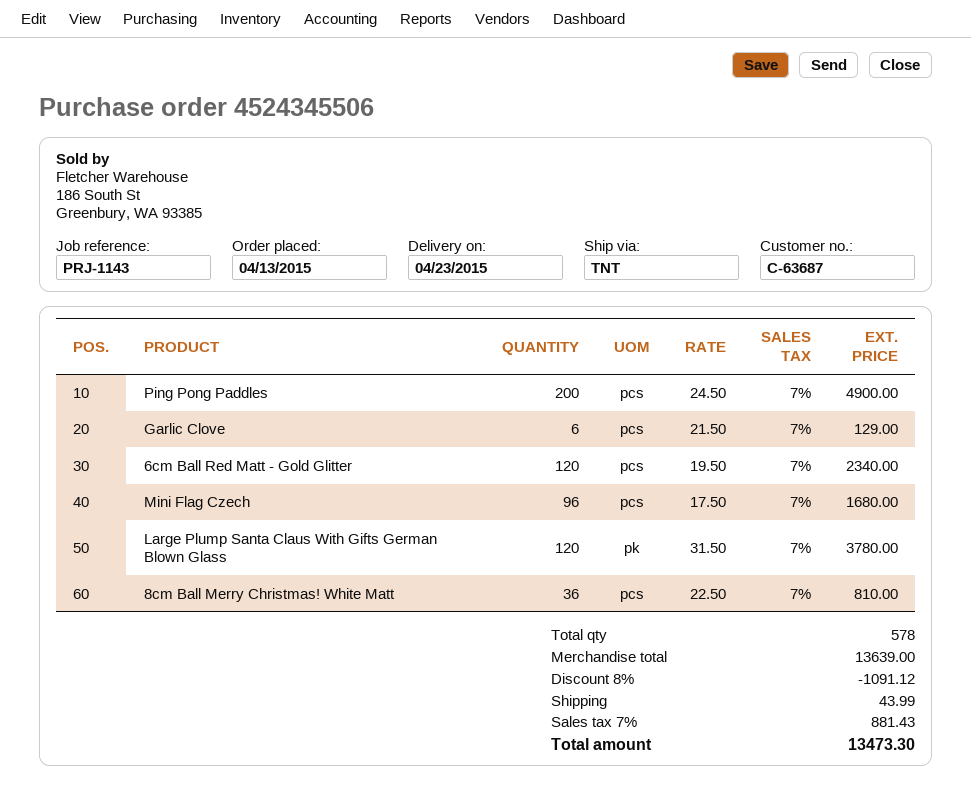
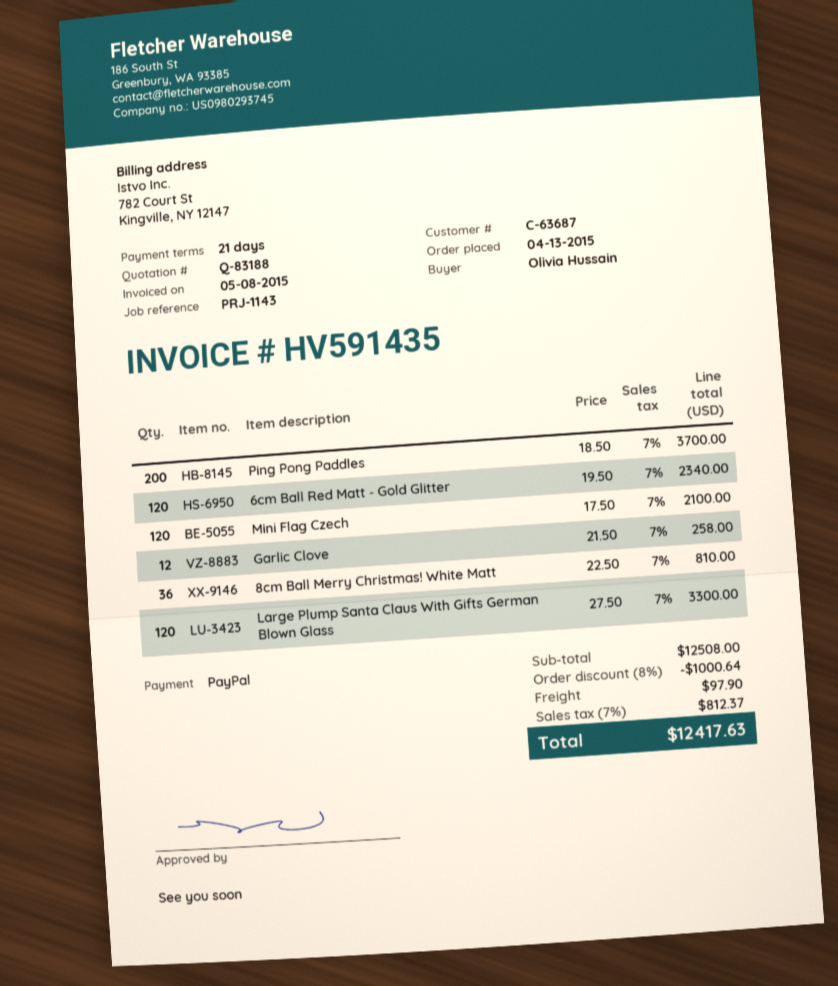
Ping Pong Paddles: 200 x 24.50 = 4900.00 -> 200 x 18.50 = 3700.00
Garlic Clove: 6 x 21.50 = 129.00 -> 12 x 21.50 = 258.00
Mini Flag Czech: 96 x 17.50 = 1680.00 -> 120 x 17.50 = 2100.00
Large Plump Santa Claus With Gifts German Blown Glass: 120 x 31.50 = 3780.00 -> 120 x 27.50 = 3300.00
subtotal: 13639.00 -> 12508.00
discount: 8% = 1091.12 -> 8% = 1000.64
shipping: 43.99 -> 97.90
tax: 7% = 881.43 -> 7% = 812.37
total: 13473.30 -> 12417.63

